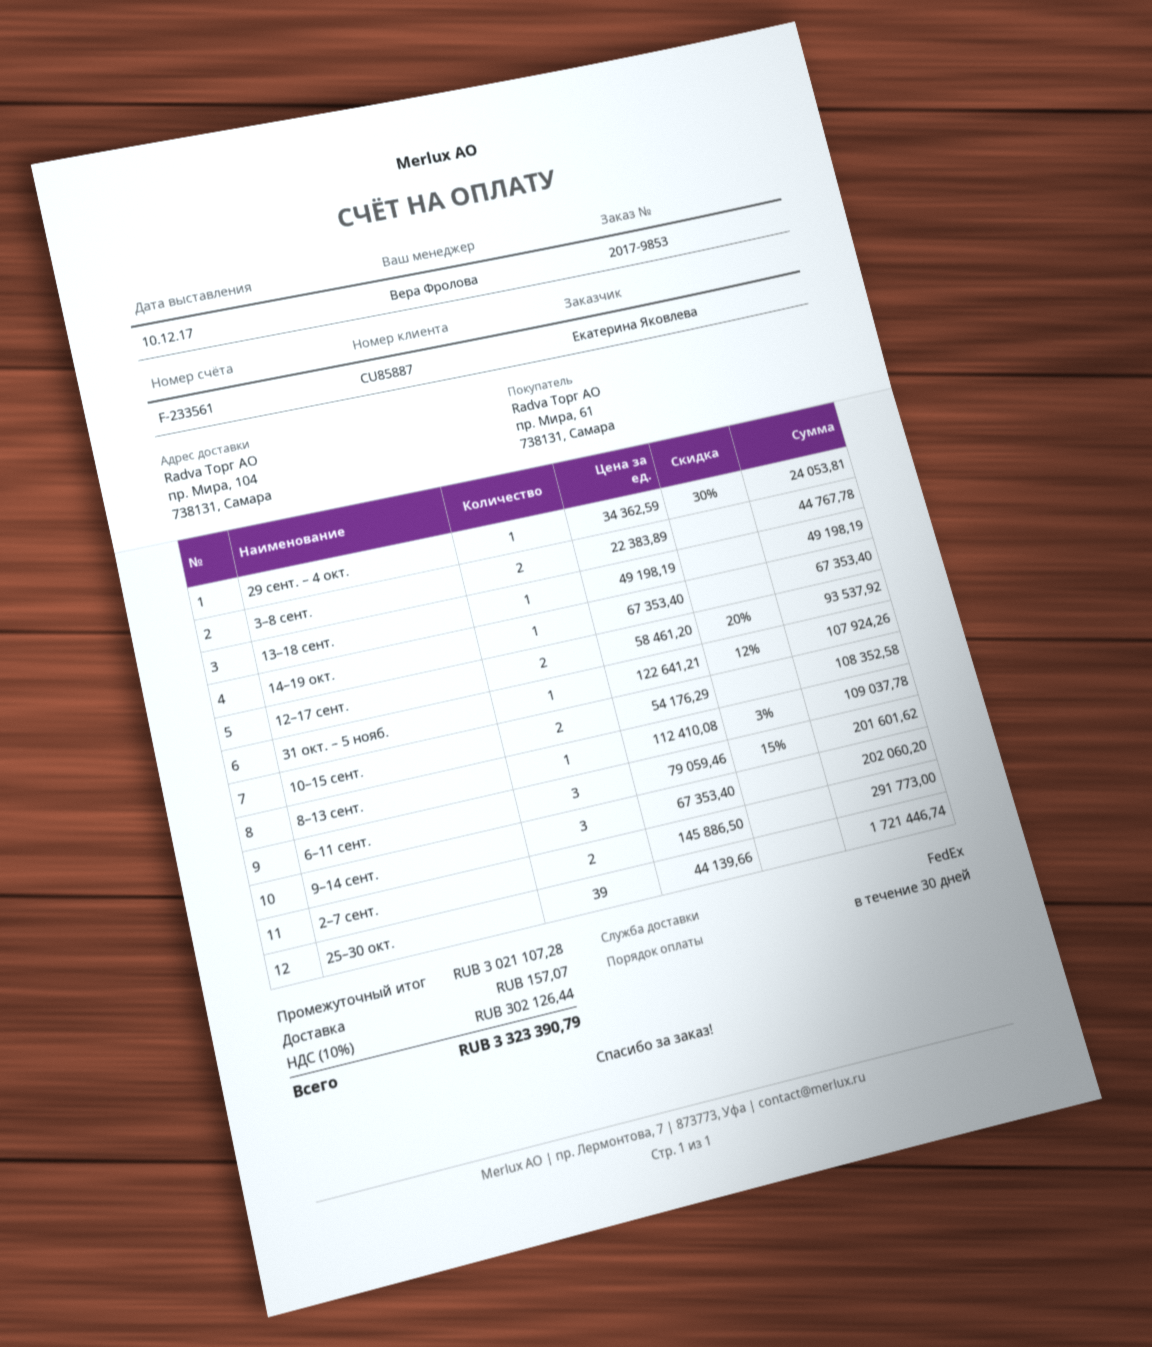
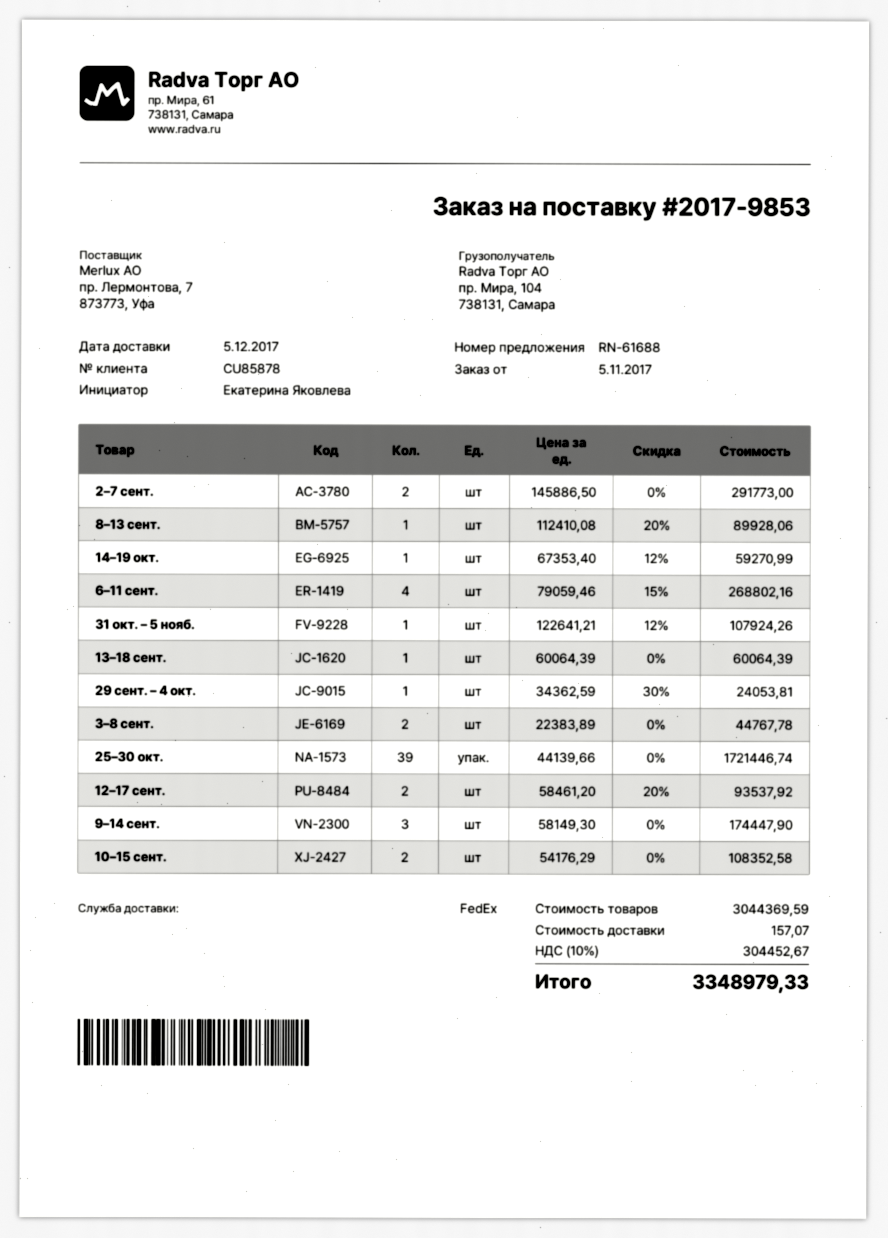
customer number: CU85887 -> CU85878
13–18 сент.: 1 x 49198.19 = 49198.19 -> 1 x 60064.39 = 60064.39
14–19 окт.: 1 x 67353.40 = 67353.40 -> 1 x 67353.40 - 12% = 59270.99
8–13 сент.: 1 x 112410.08 - 3% = 109037.78 -> 1 x 112410.08 - 20% = 89928.06
6–11 сент.: 3 x 79059.46 - 15% = 201601.62 -> 4 x 79059.46 - 15% = 268802.16
9–14 сент.: 3 x 67353.40 = 202060.20 -> 3 x 58149.30 = 174447.90
subtotal: 3021107.28 -> 3044369.59
tax: 10% = 302126.44 -> 10% = 304452.67
total: 3323390.79 -> 3348979.33

